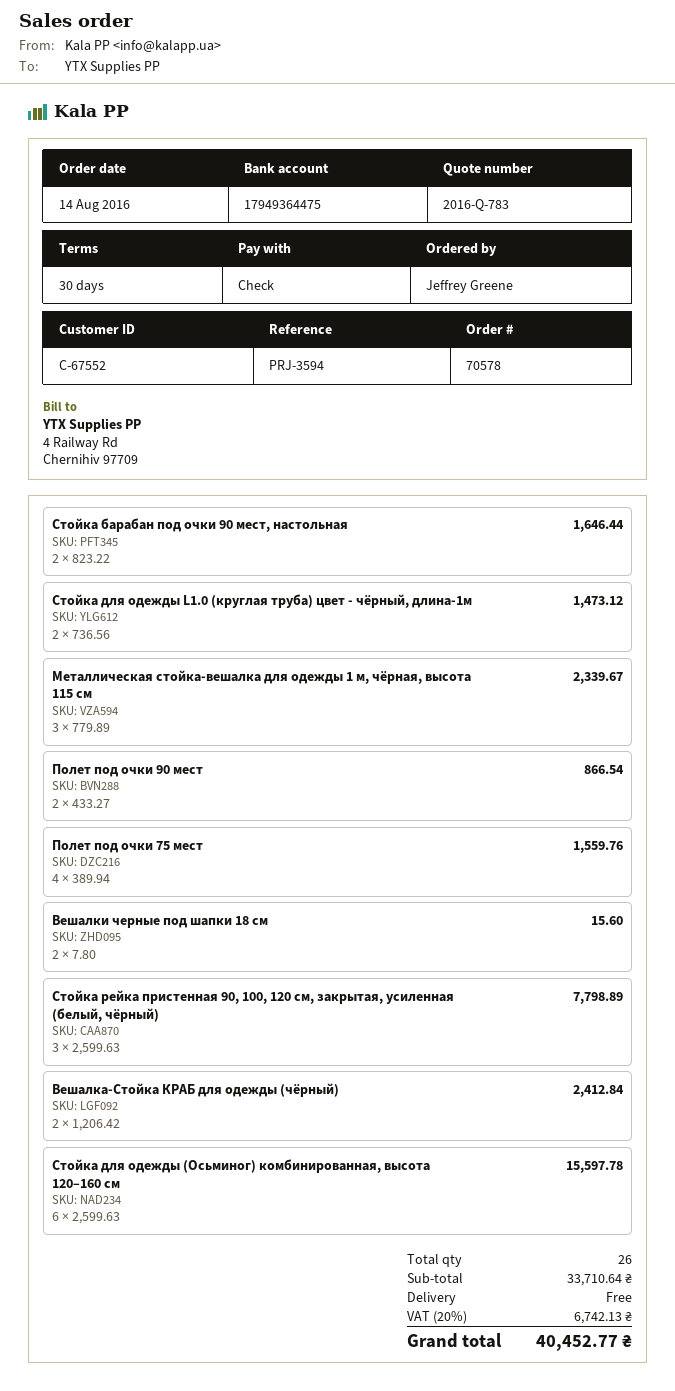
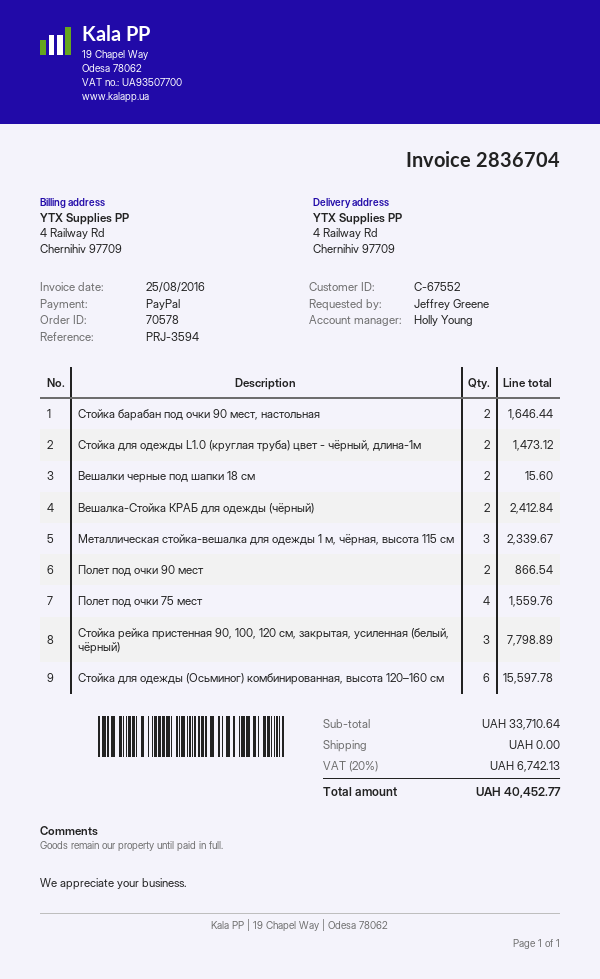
payment method: cheque -> PayPal

